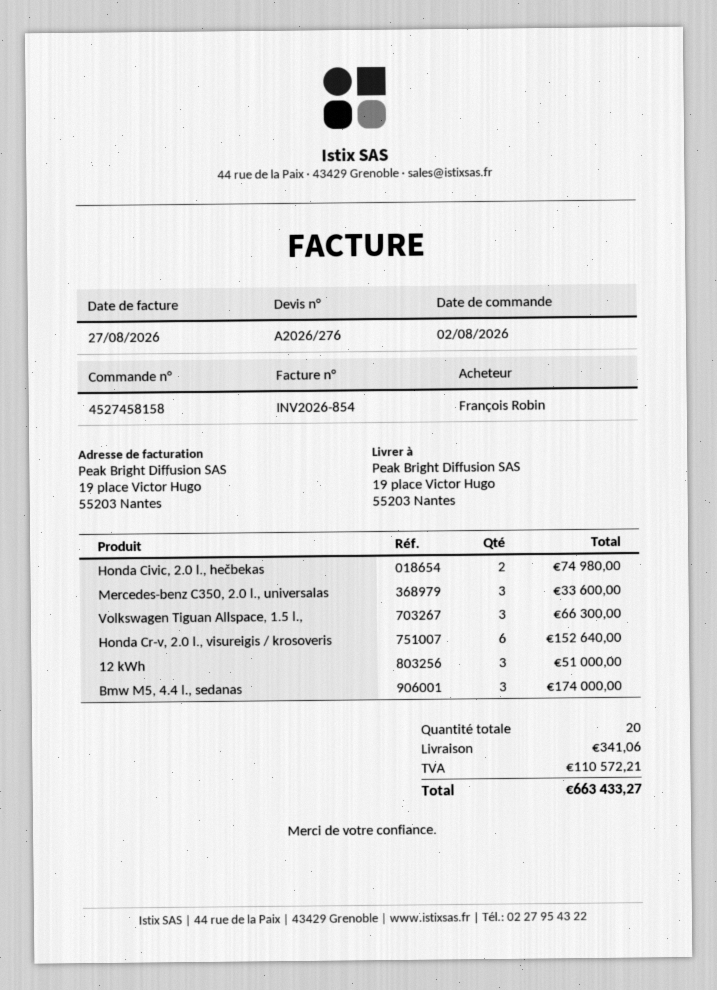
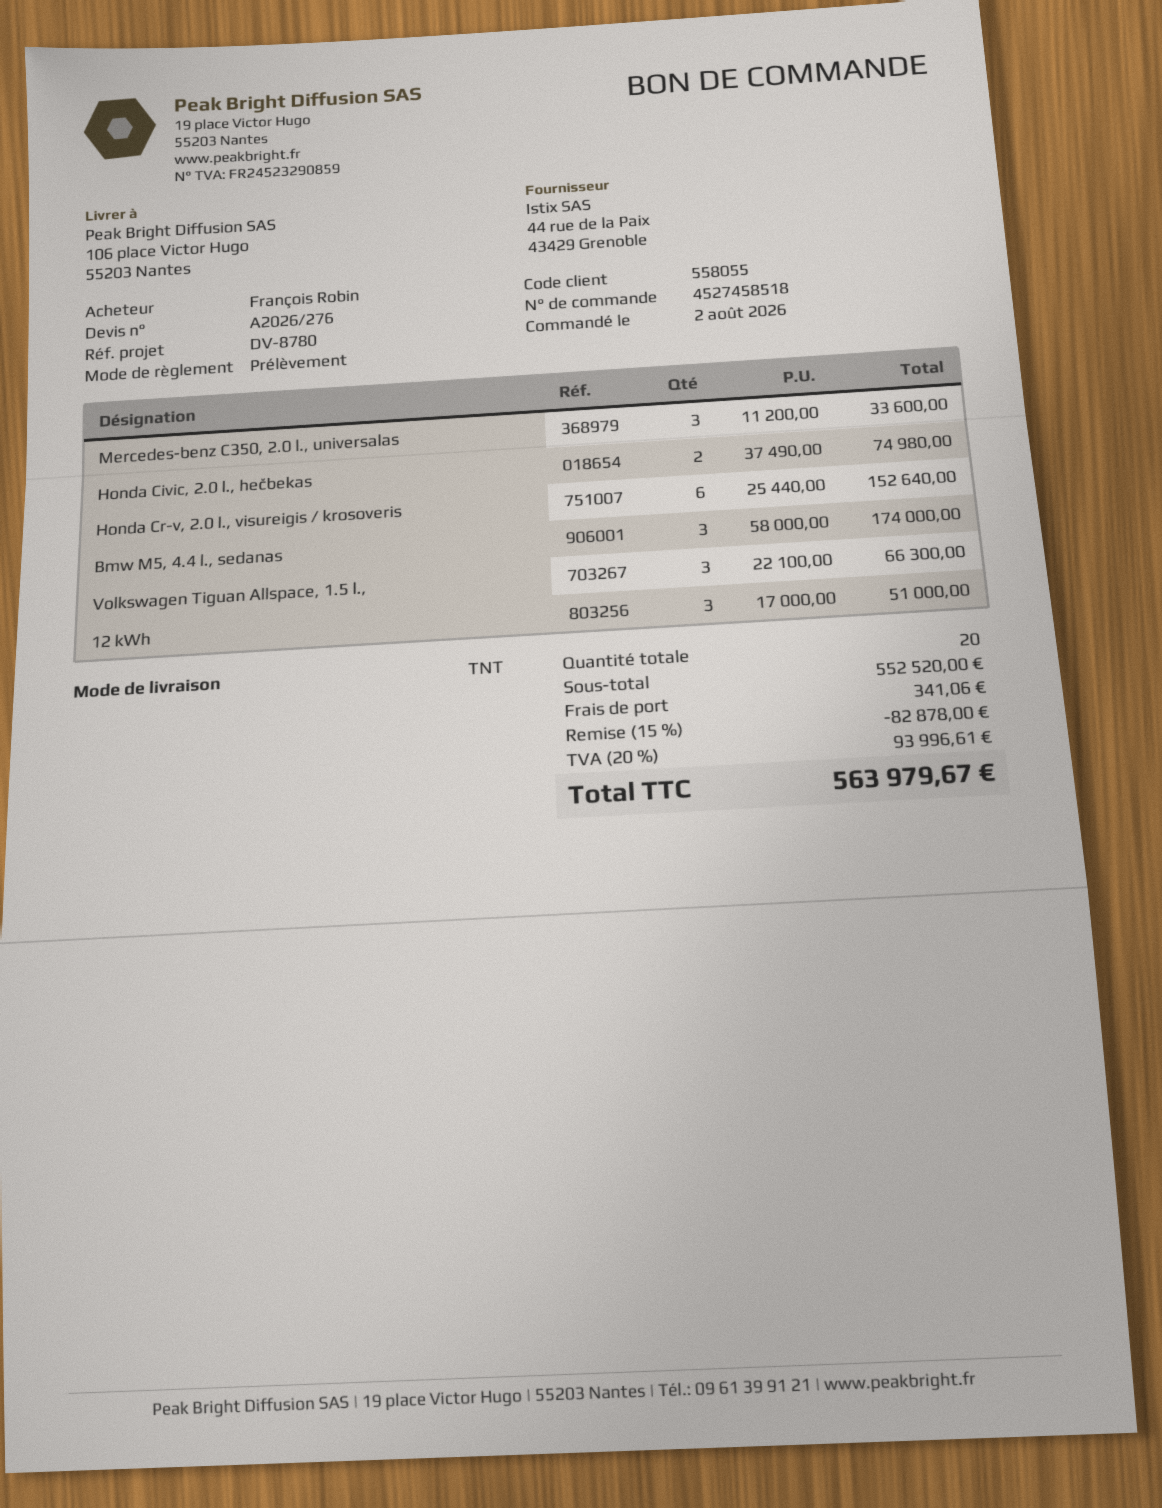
order number: 4527458158 -> 4527458518
ship to: 19 place Victor Hugo, 55203 Nantes -> 106 place Victor Hugo, 55203 Nantes
discount: none -> 15% = 82878.00
tax: 110572.21 -> 93996.61
total: 663433.27 -> 563979.67

